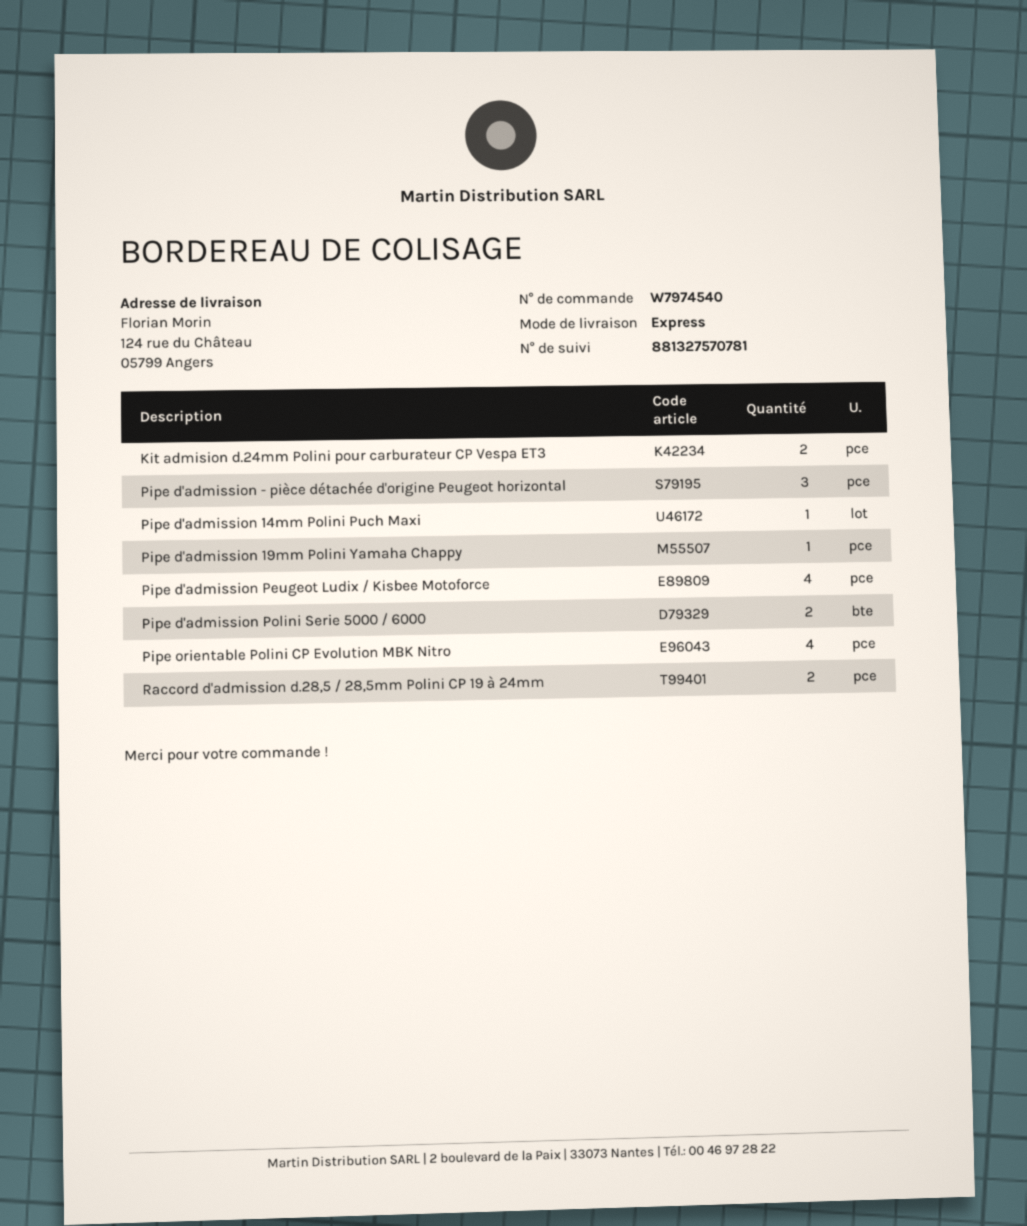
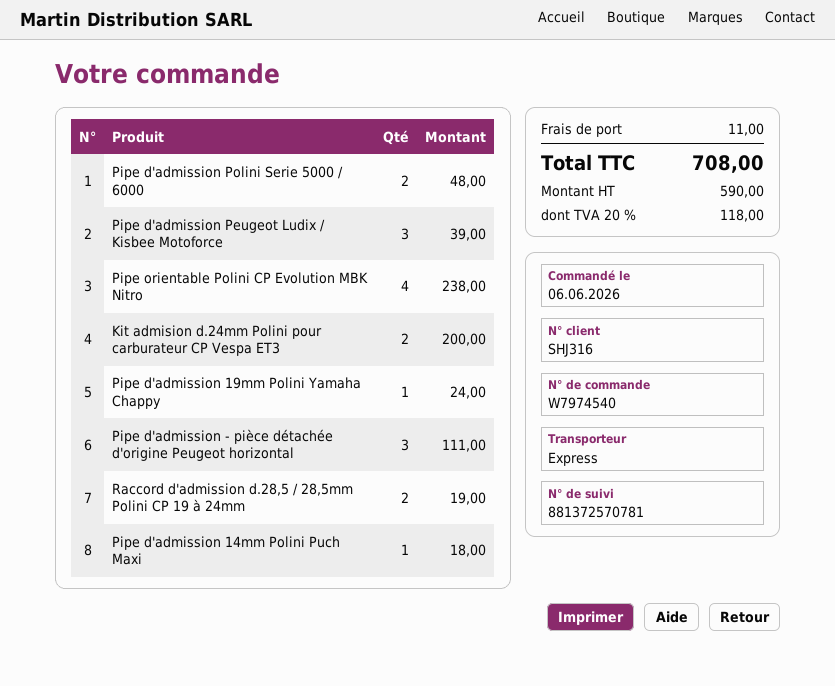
tracking number: 881327570781 -> 881372570781
Pipe d'admission Peugeot Ludix / Kisbee Motoforce: 4 -> 3

